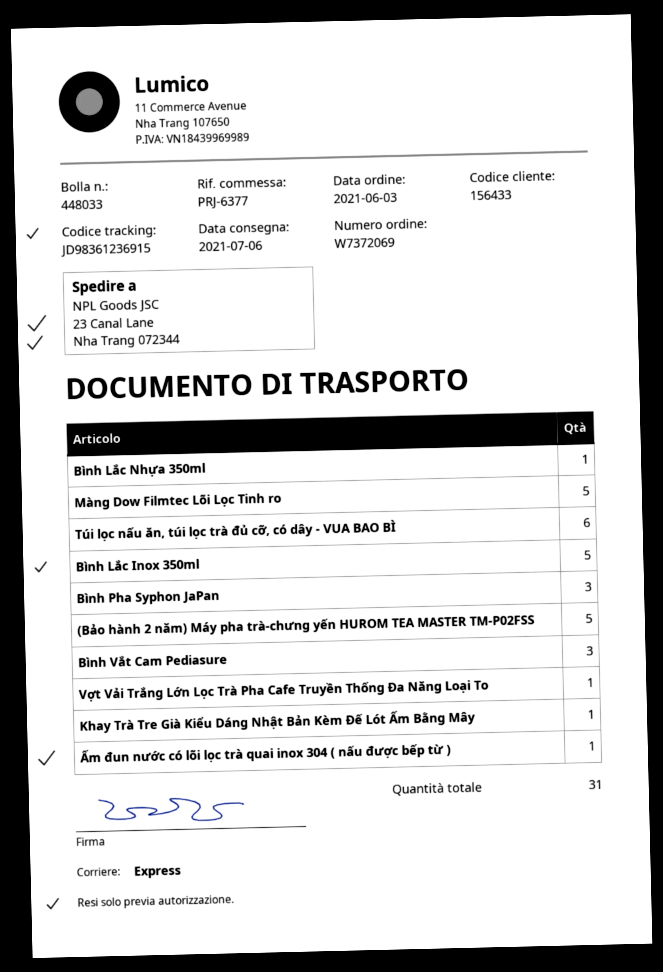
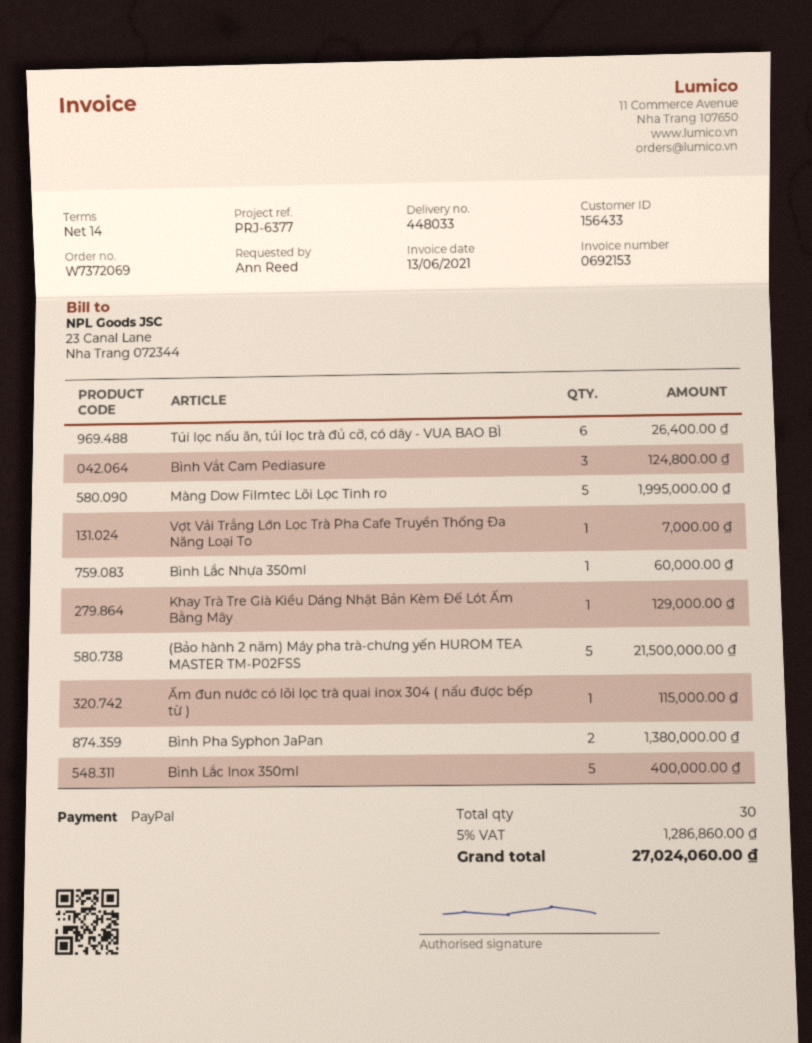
Bình Pha Syphon JaPan: 3 -> 2
total quantity: 31 -> 30

